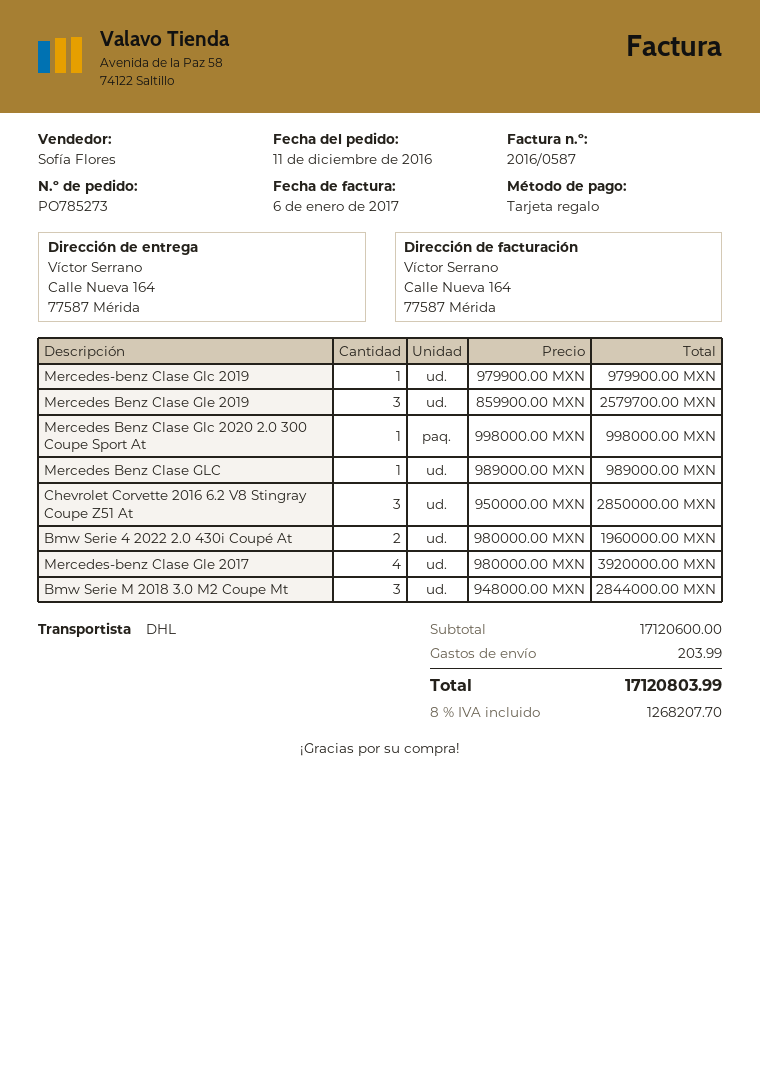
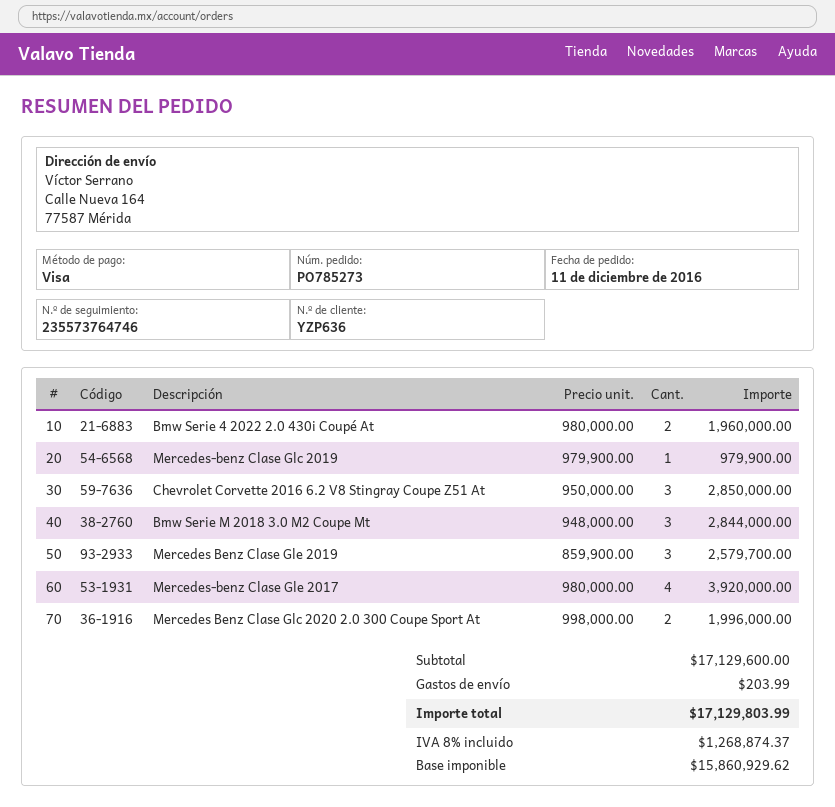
payment method: gift card -> Visa
Mercedes Benz Clase Glc 2020 2.0 300 Coupe Sport At: 1 x 998000.00 = 998000.00 -> 2 x 998000.00 = 1996000.00
Mercedes Benz Clase GLC: 1 x 989000.00 = 989000.00 -> none
subtotal: 17120600.00 -> 17129600.00
tax: 8% = 1268207.70 -> 8% = 1268874.37
total: 17120803.99 -> 17129803.99

